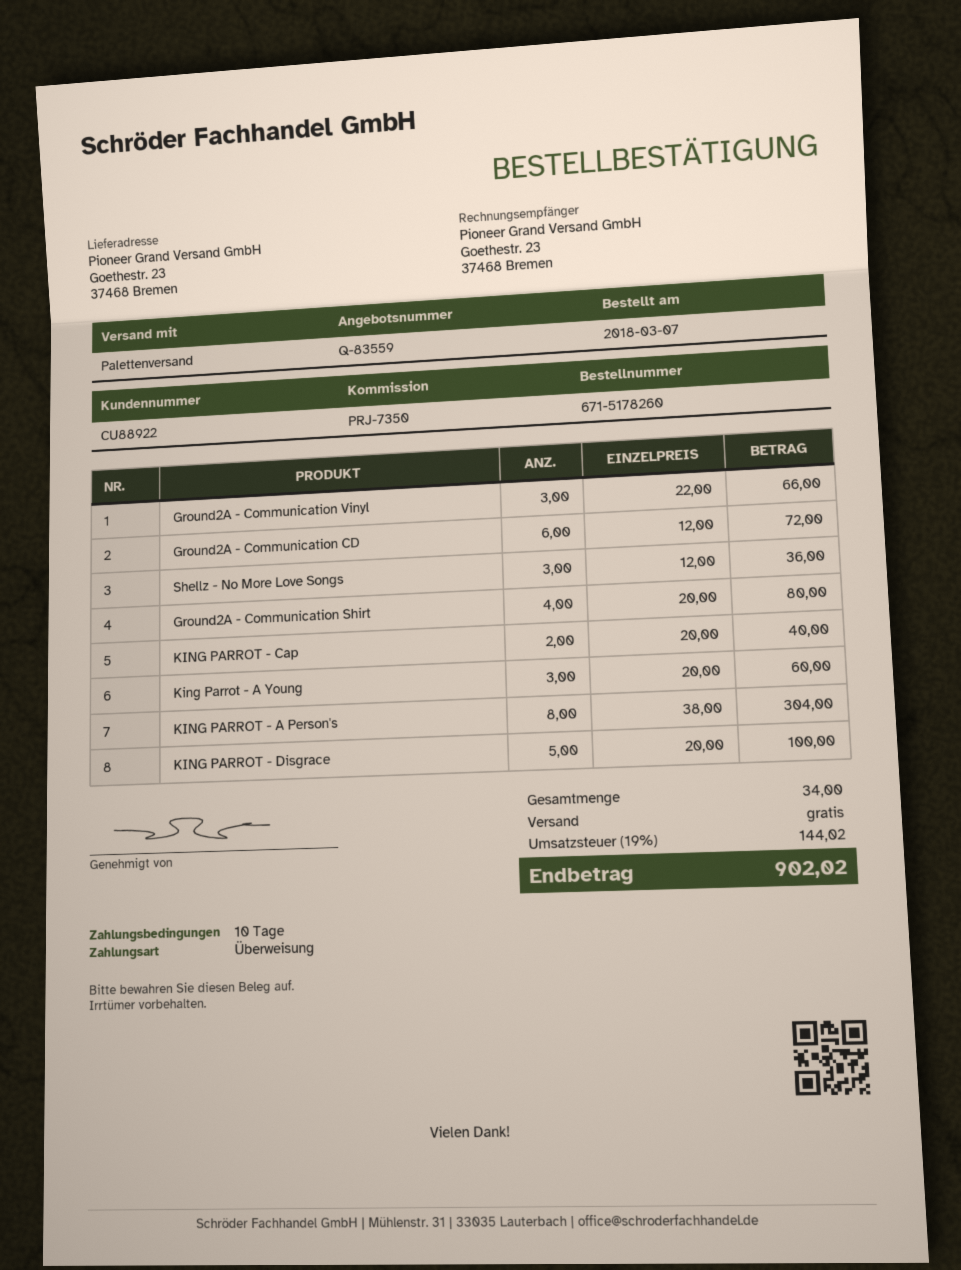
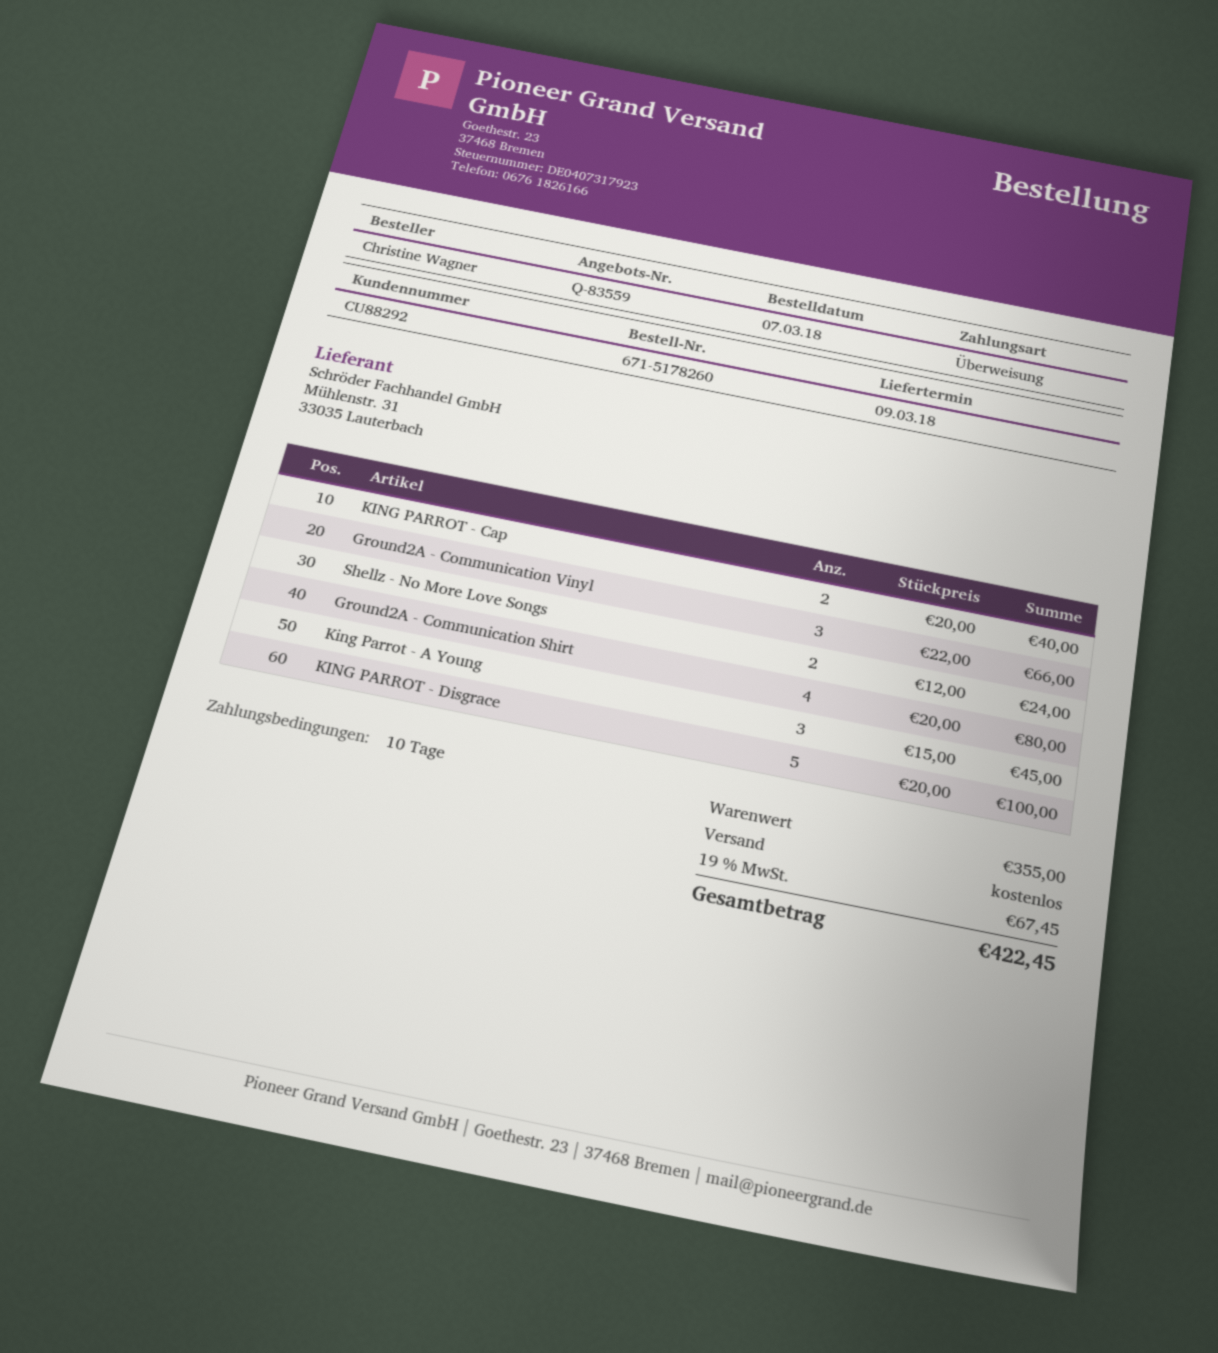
customer number: CU88922 -> CU88292
Ground2A - Communication CD: 6 x 12.00 = 72.00 -> none
Shellz - No More Love Songs: 3 x 12.00 = 36.00 -> 2 x 12.00 = 24.00
King Parrot - A Young: 3 x 20.00 = 60.00 -> 3 x 15.00 = 45.00
KING PARROT - A Person's: 8 x 38.00 = 304.00 -> none
tax: 19% = 144.02 -> 19% = 67.45
total: 902.02 -> 422.45

